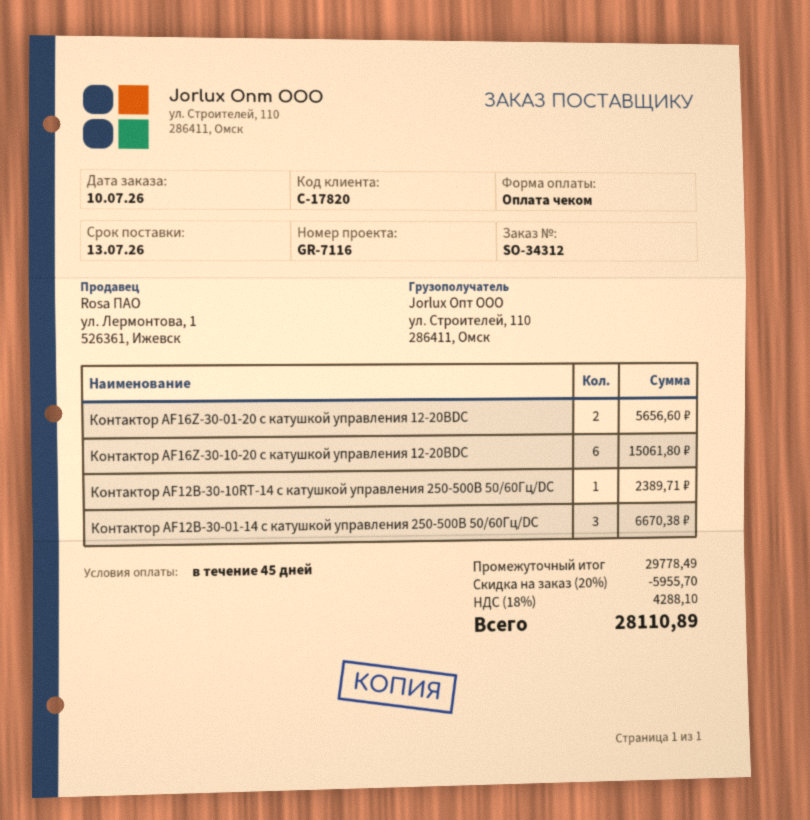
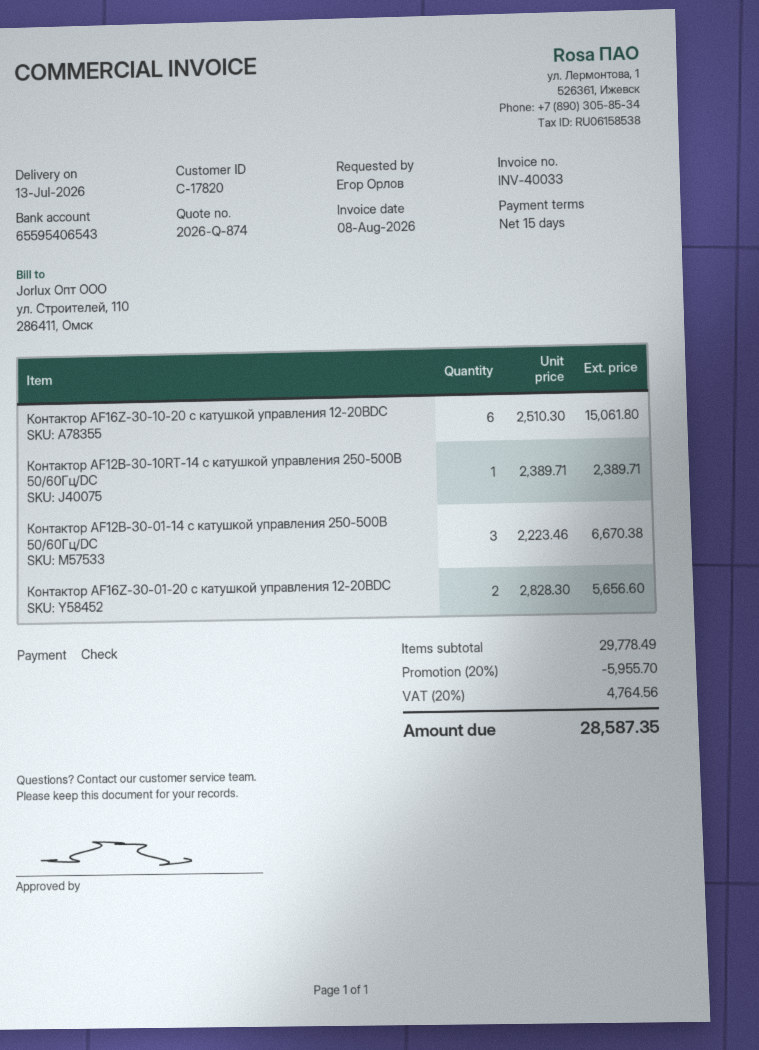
payment terms: 45 days -> 15 days
tax: 18% = 4288.10 -> 20% = 4764.56
total: 28110.89 -> 28587.35

